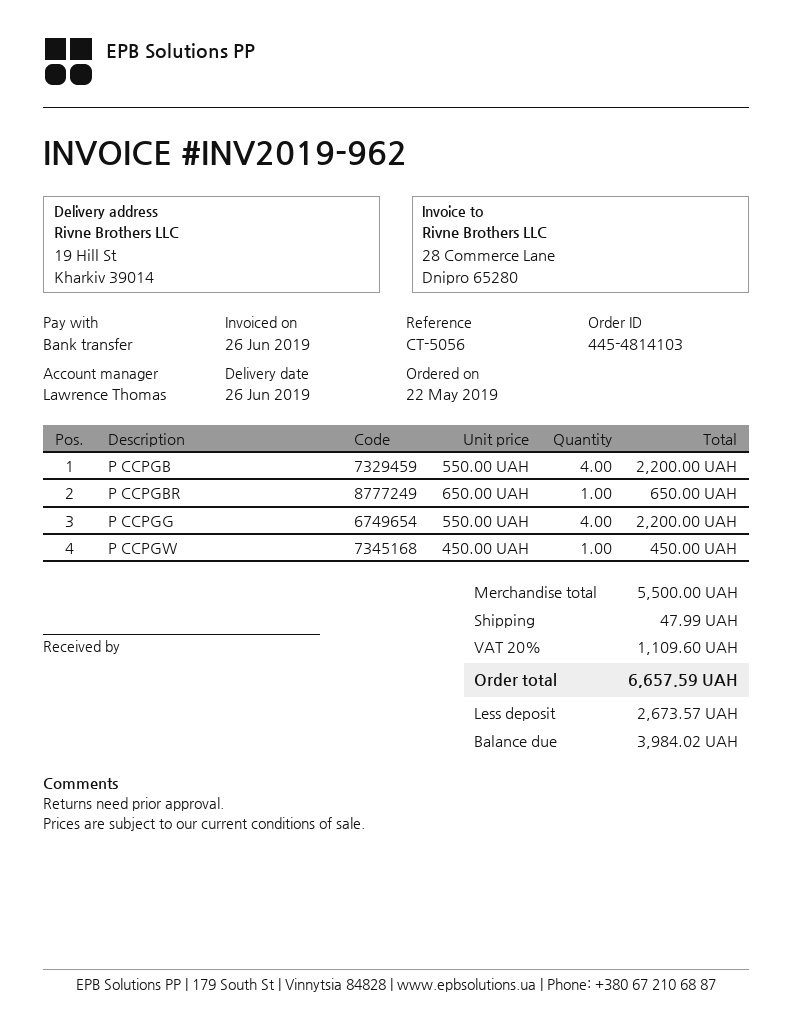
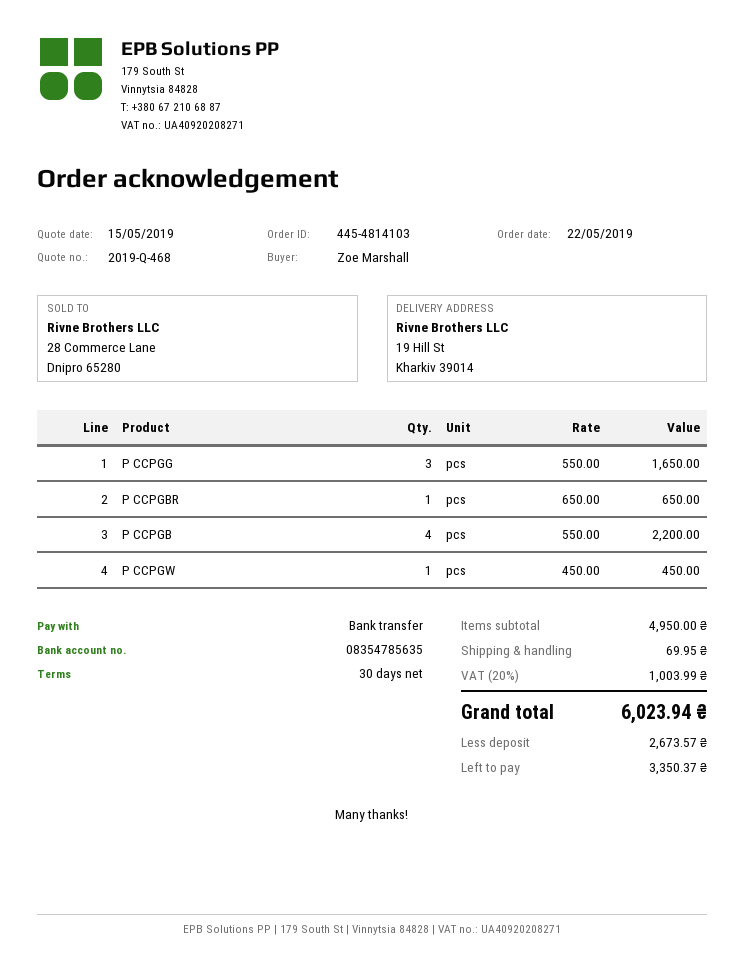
P CCPGG: 4 x 550.00 = 2200.00 -> 3 x 550.00 = 1650.00
subtotal: 5500.00 -> 4950.00
shipping: 47.99 -> 69.95
tax: 20% = 1109.60 -> 20% = 1003.99
total: 6657.59 -> 6023.94
balance: 3984.02 -> 3350.37

